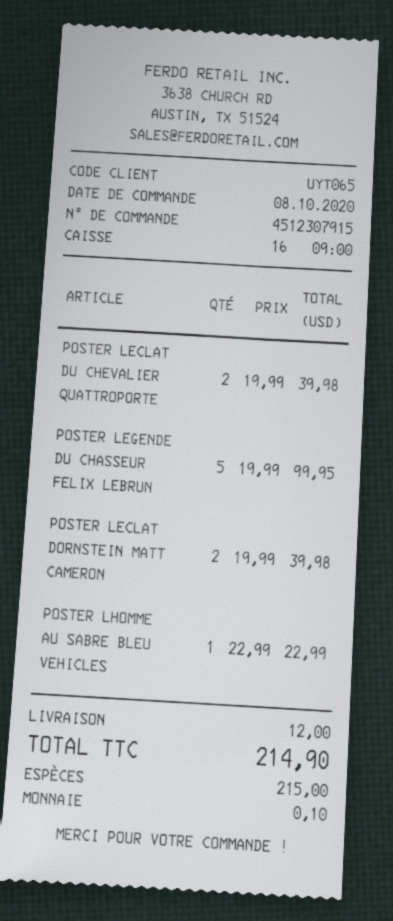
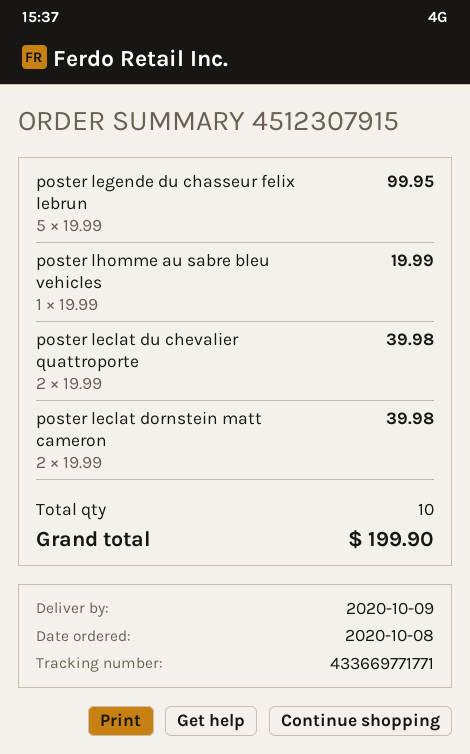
POSTER LHOMME AU SABRE BLEU VEHICLES: 1 x 22.99 = 22.99 -> 1 x 19.99 = 19.99
shipping: 12.00 -> none
total: 214.90 -> 199.90

